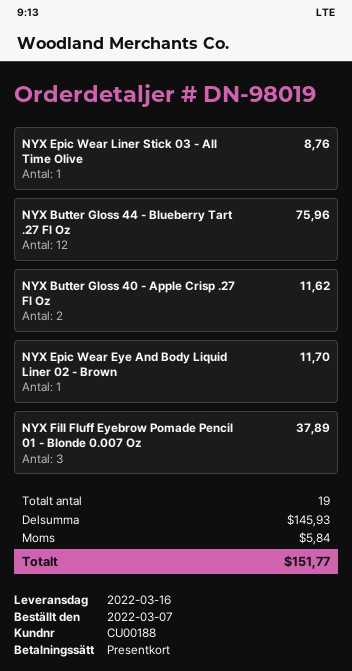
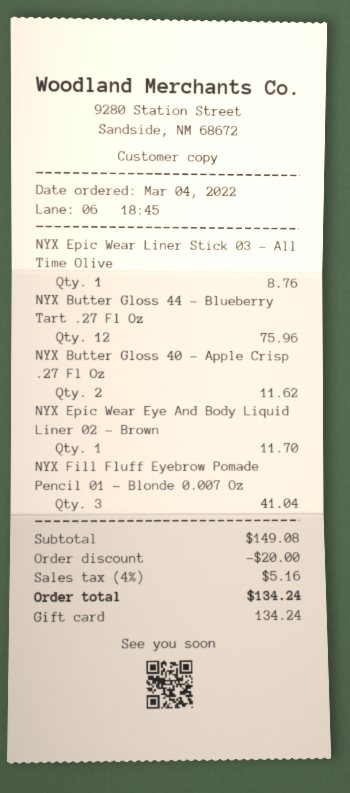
order date: 2022-03-07 -> 2022-03-04
NYX Fill Fluff Eyebrow Pomade Pencil 01 - Blonde 0.007 Oz: 3 for 37.89 -> 3 for 41.04
subtotal: 145.93 -> 149.08
discount: none -> 20.00
tax: 5.84 -> 5.16
total: 151.77 -> 134.24

